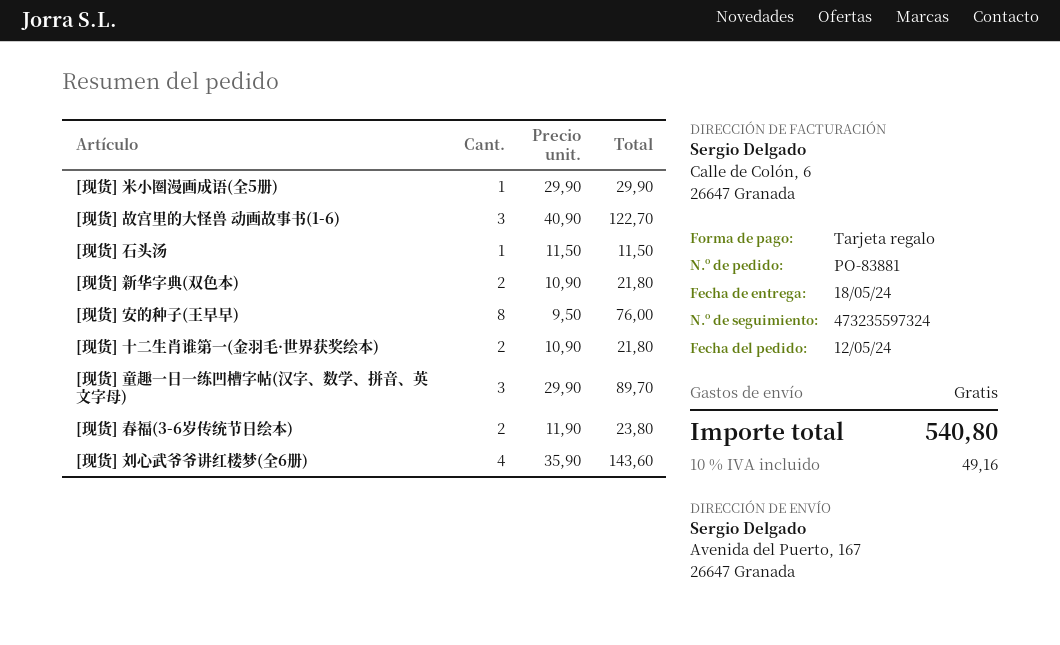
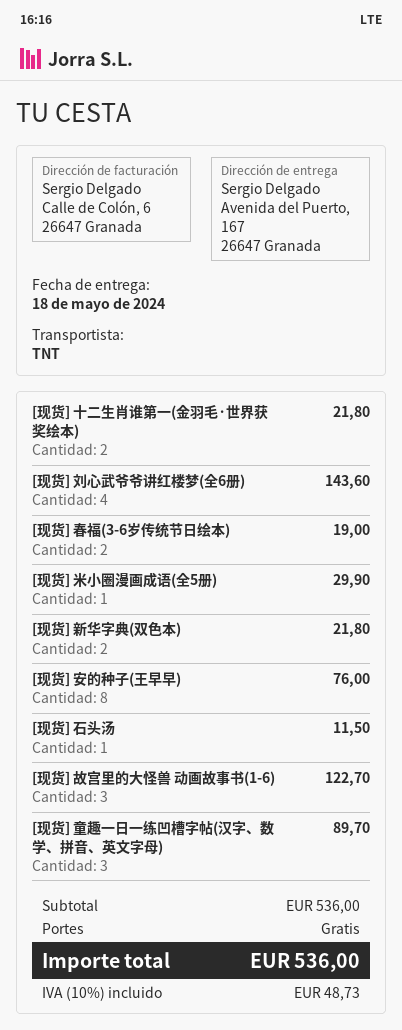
[现货] 春福(3-6岁传统节日绘本): 2 for 23.80 -> 2 for 19.00
tax: 10% = 49.16 -> 10% = 48.73
total: 540.80 -> 536.00

